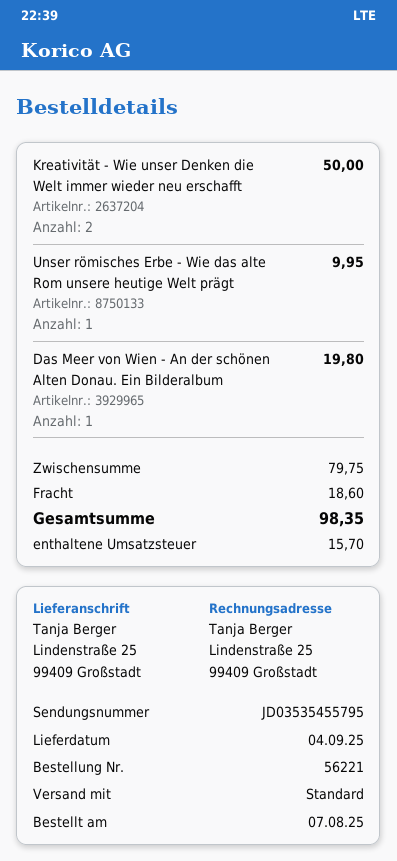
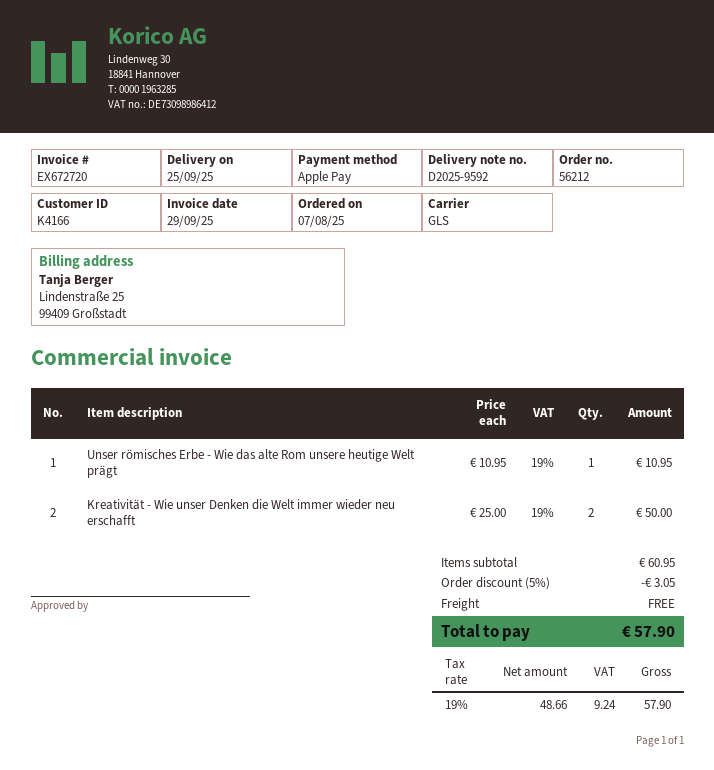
order number: 56221 -> 56212
delivery date: 2025-09-04 -> 2025-09-25
shipping method: standard -> GLS
Unser römisches Erbe - Wie das alte Rom unsere heutige Welt prägt: 1 for 9.95 -> 1 for 10.95
Das Meer von Wien - An der schönen Alten Donau. Ein Bilderalbum: 1 for 19.80 -> none
subtotal: 79.75 -> 60.95
discount: none -> 5% = 3.05
shipping: 18.60 -> 0.00
tax: 15.70 -> 9.24
total: 98.35 -> 57.90

